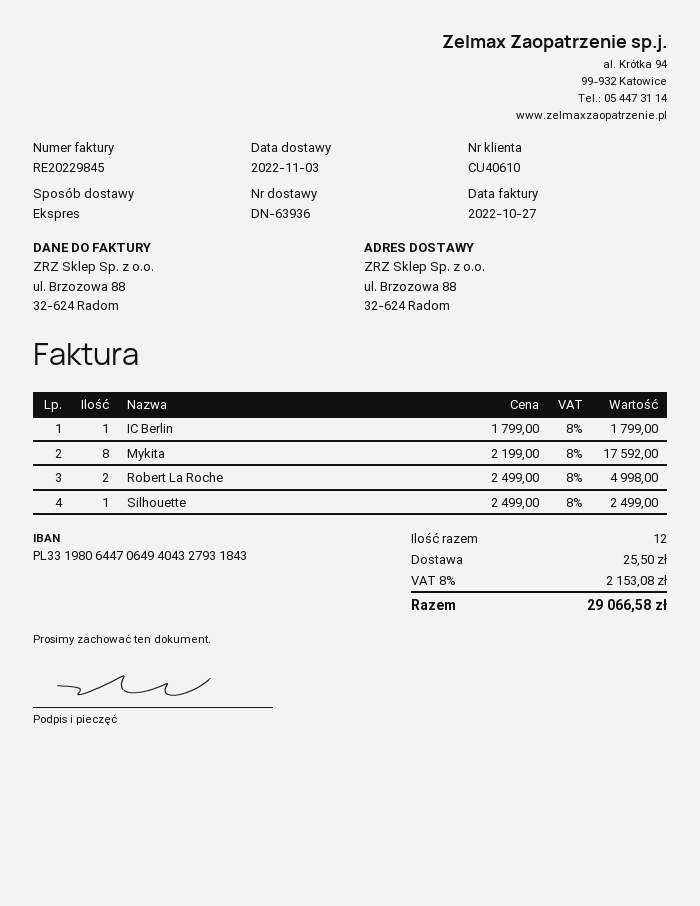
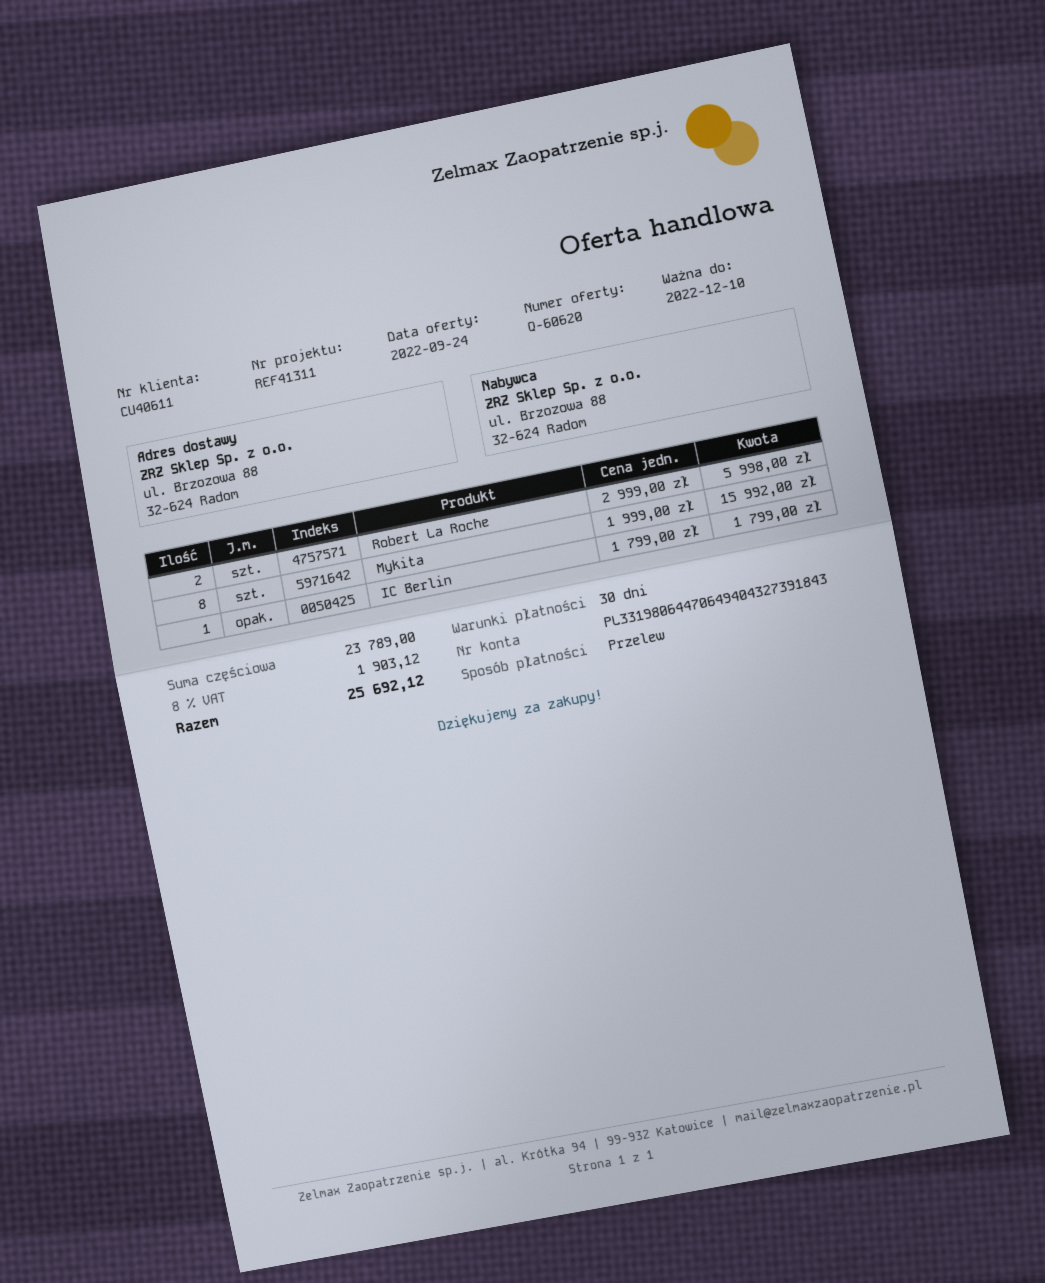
customer number: CU40610 -> CU40611
bank account: PL33198064470649404327931843 -> PL33198064470649404327391843
Mykita: 8 x 2199.00 = 17592.00 -> 8 x 1999.00 = 15992.00
Robert La Roche: 2 x 2499.00 = 4998.00 -> 2 x 2999.00 = 5998.00
Silhouette: 1 x 2499.00 = 2499.00 -> none
shipping: 25.50 -> none
tax: 8% = 2153.08 -> 8% = 1903.12
total: 29066.58 -> 25692.12

